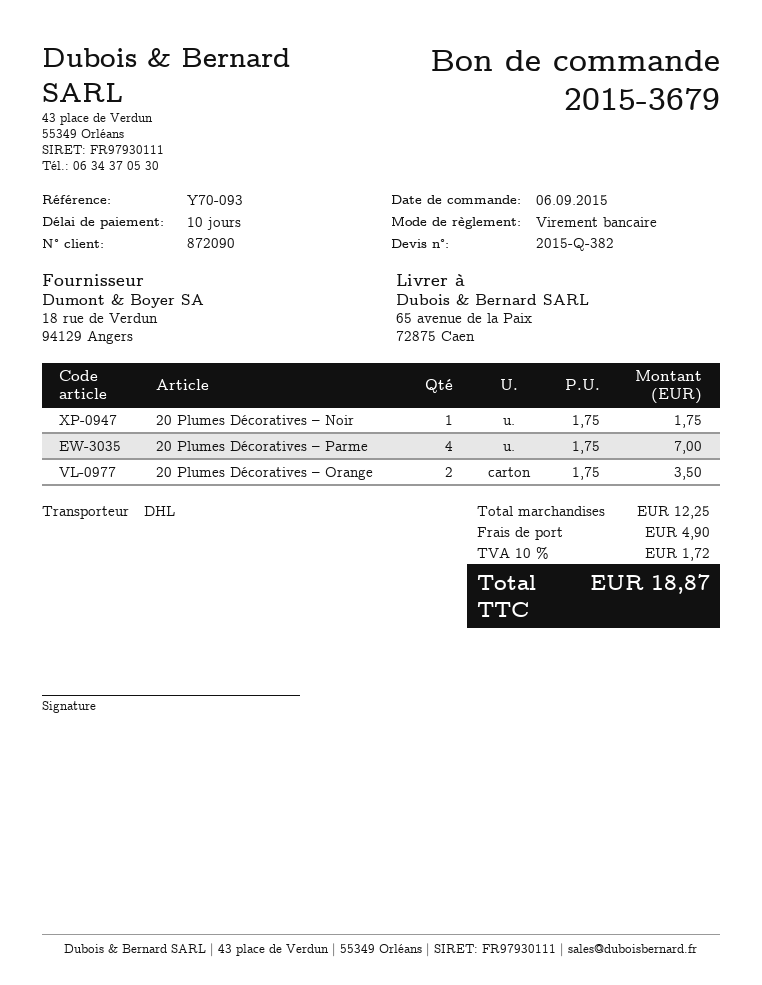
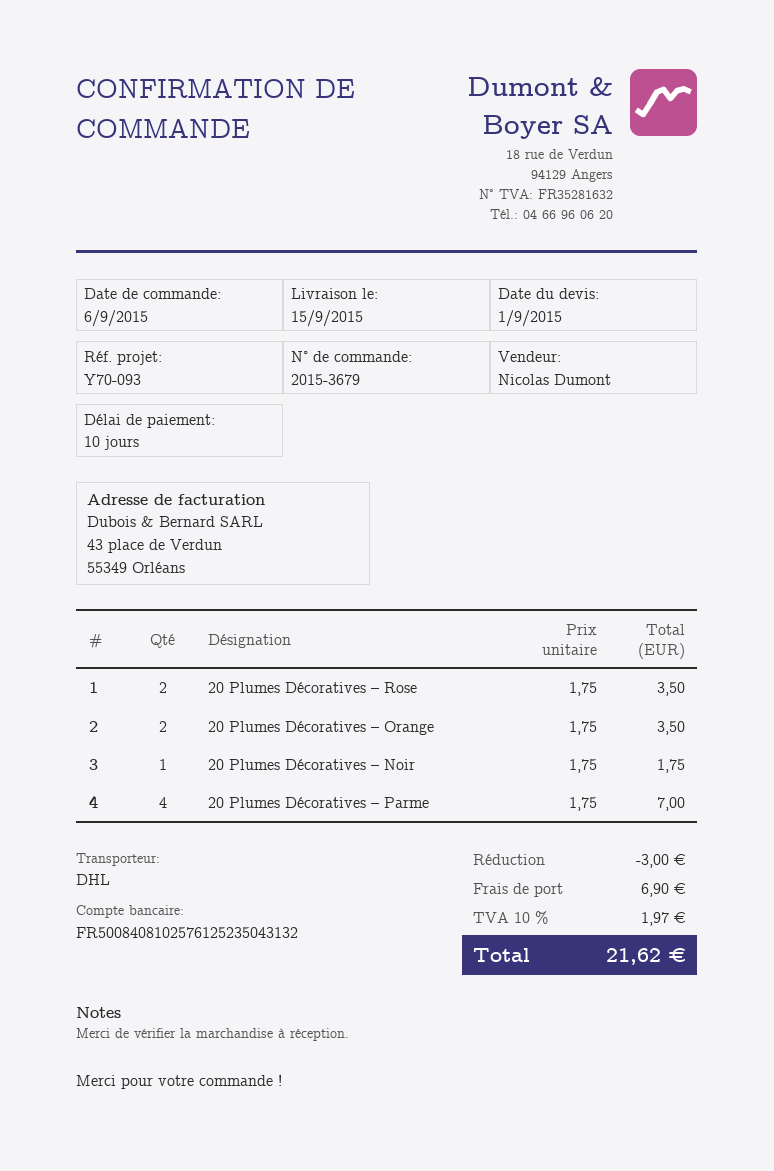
20 Plumes Décoratives – Rose: none -> 2 x 1.75 = 3.50
discount: none -> 3.00
shipping: 4.90 -> 6.90
tax: 10% = 1.72 -> 10% = 1.97
total: 18.87 -> 21.62

